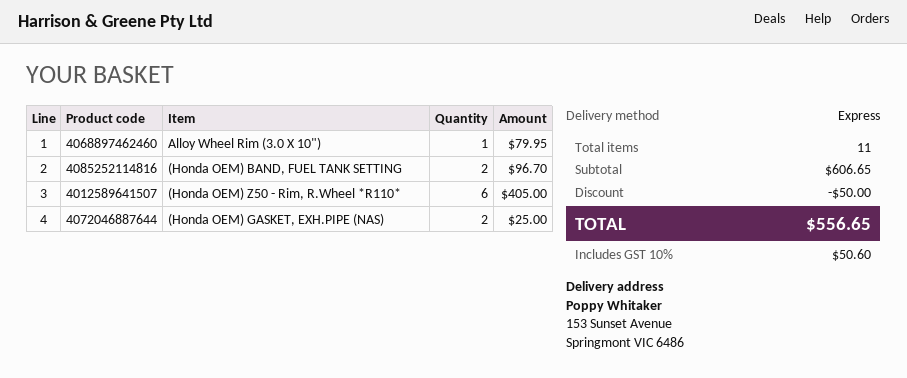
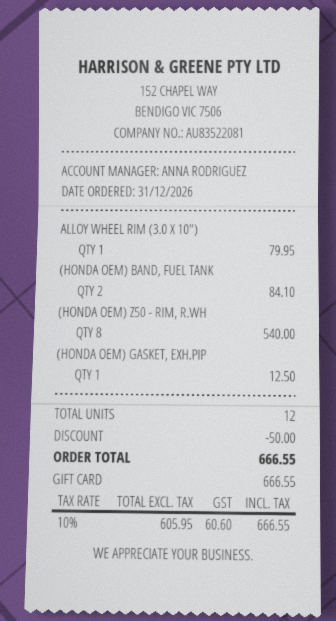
(Honda OEM) BAND, FUEL TANK SETTING: 2 for 96.70 -> 2 for 84.10
(Honda OEM) Z50 - Rim, R.Wheel *R110*: 6 for 405.00 -> 8 for 540.00
(Honda OEM) GASKET, EXH.PIPE (NAS): 2 for 25.00 -> 1 for 12.50
total quantity: 11 -> 12
tax: 10% = 50.60 -> 10% = 60.60
total: 556.65 -> 666.55

